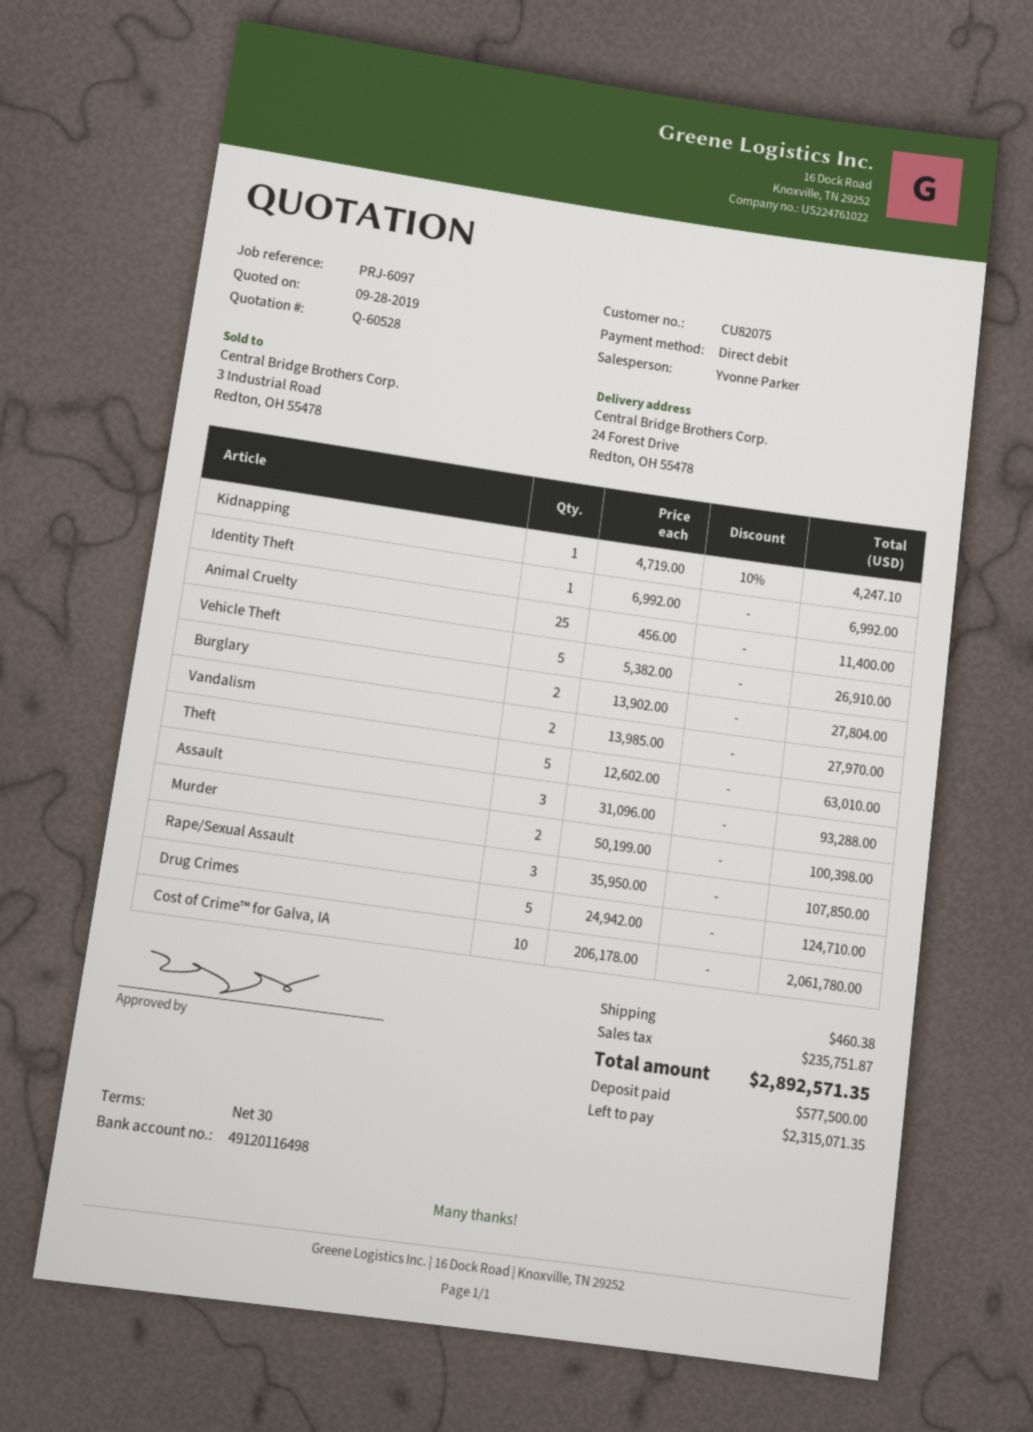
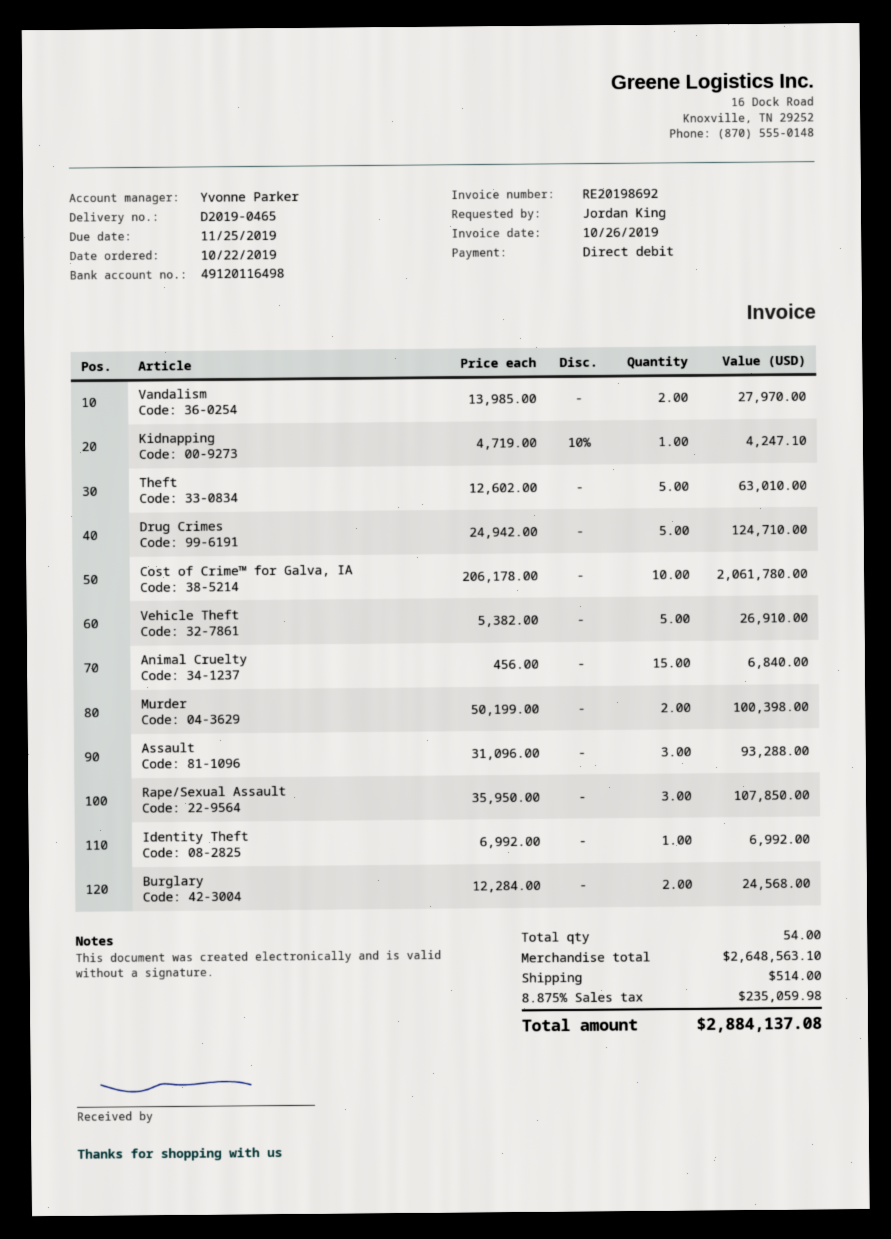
Animal Cruelty: 25 x 456.00 = 11400.00 -> 15 x 456.00 = 6840.00
Burglary: 2 x 13902.00 = 27804.00 -> 2 x 12284.00 = 24568.00
shipping: 460.38 -> 514.00
tax: 235751.87 -> 235059.98
total: 2892571.35 -> 2884137.08

